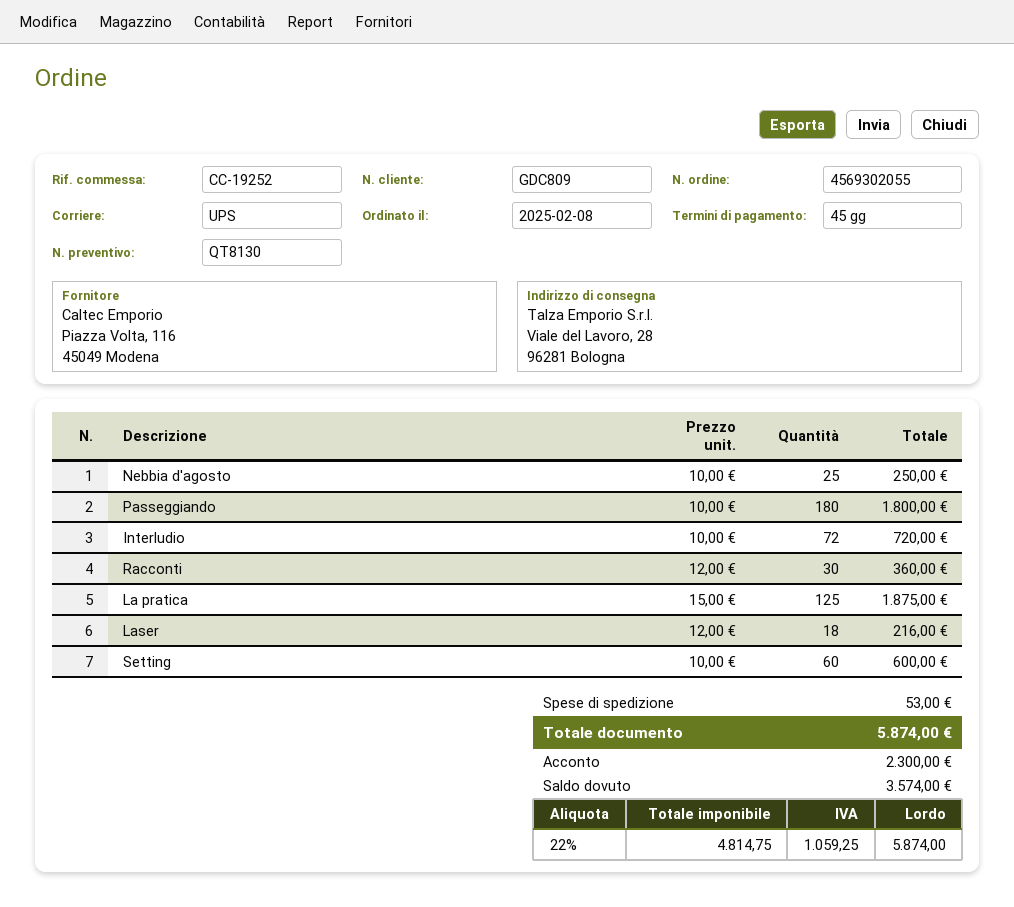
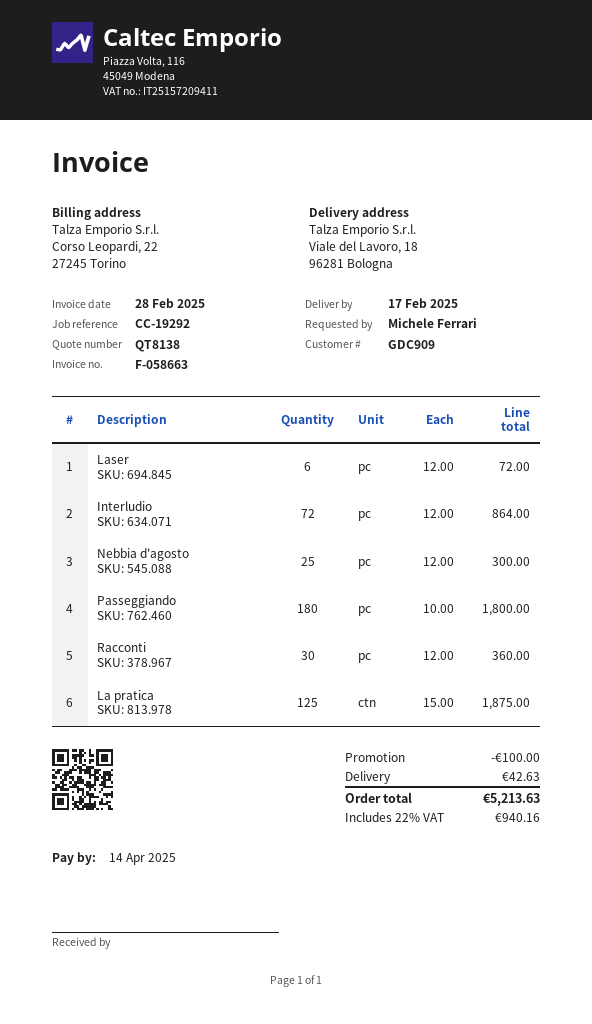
quote number: QT8130 -> QT8138
customer number: GDC809 -> GDC909
reference: CC-19252 -> CC-19292
ship to: Viale del Lavoro, 28, 96281 Bologna -> Viale del Lavoro, 18, 96281 Bologna
Nebbia d'agosto: 25 x 10.00 = 250.00 -> 25 x 12.00 = 300.00
Interludio: 72 x 10.00 = 720.00 -> 72 x 12.00 = 864.00
Laser: 18 x 12.00 = 216.00 -> 6 x 12.00 = 72.00
Setting: 60 x 10.00 = 600.00 -> none
discount: none -> 100.00
shipping: 53.00 -> 42.63
tax: 22% = 1059.25 -> 22% = 940.16
total: 5874.00 -> 5213.63

